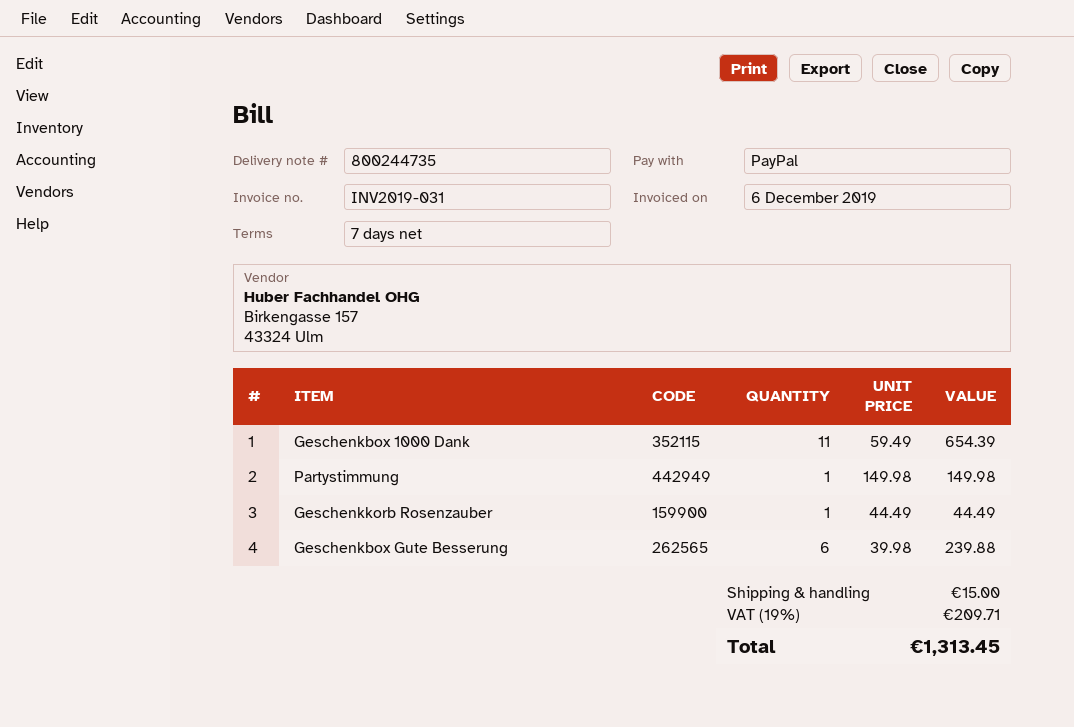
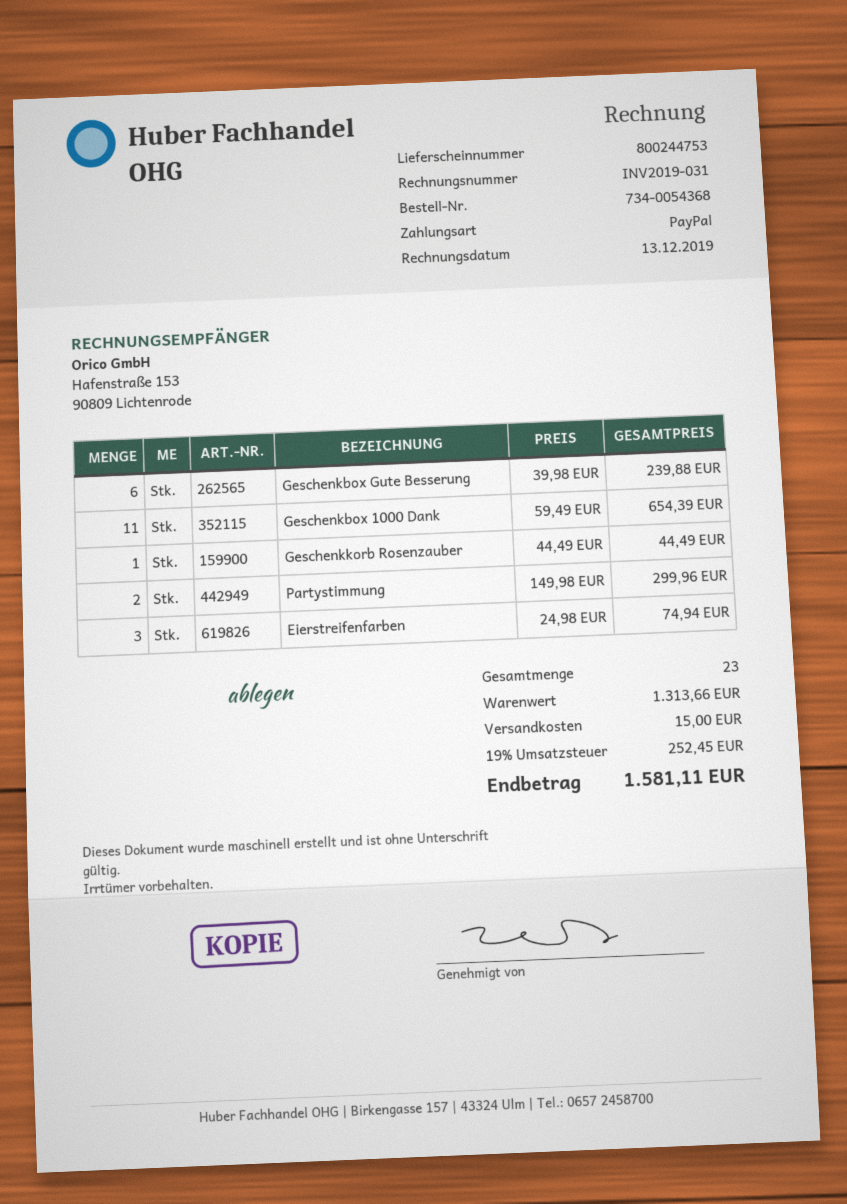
delivery note number: 800244735 -> 800244753
invoice date: 2019-12-06 -> 2019-12-13
Partystimmung: 1 x 149.98 = 149.98 -> 2 x 149.98 = 299.96
Eierstreifenfarben: none -> 3 x 24.98 = 74.94
tax: 19% = 209.71 -> 19% = 252.45
total: 1313.45 -> 1581.11

